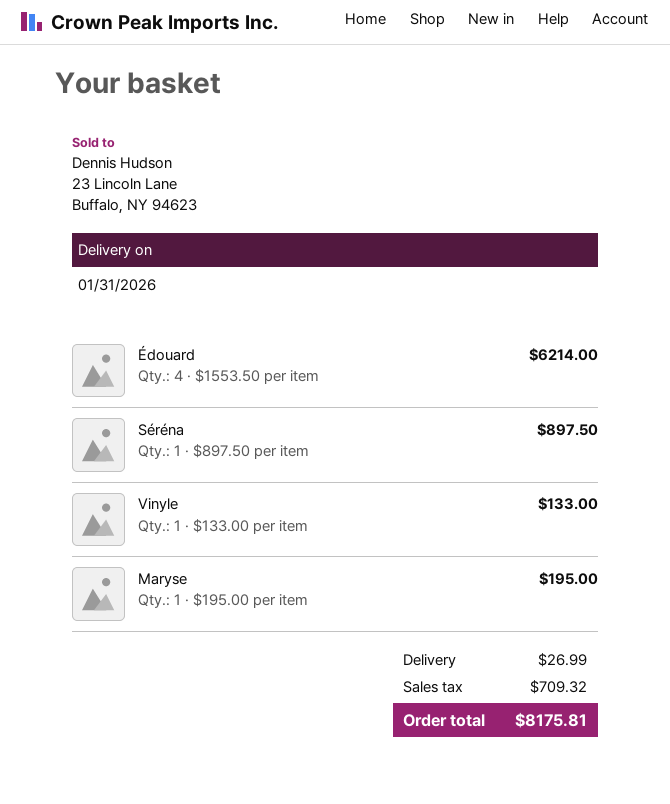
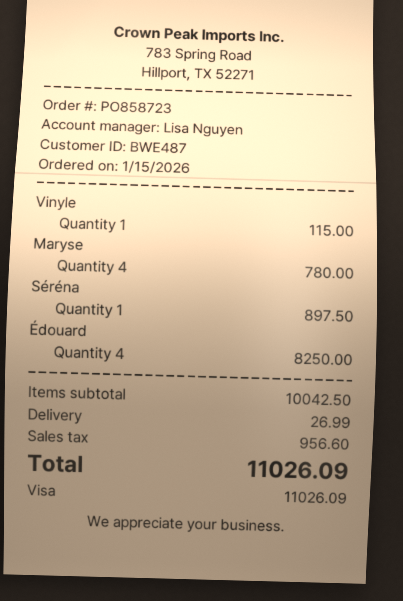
Édouard: 4 for 6214.00 -> 4 for 8250.00
Vinyle: 1 for 133.00 -> 1 for 115.00
Maryse: 1 for 195.00 -> 4 for 780.00
tax: 709.32 -> 956.60
total: 8175.81 -> 11026.09

